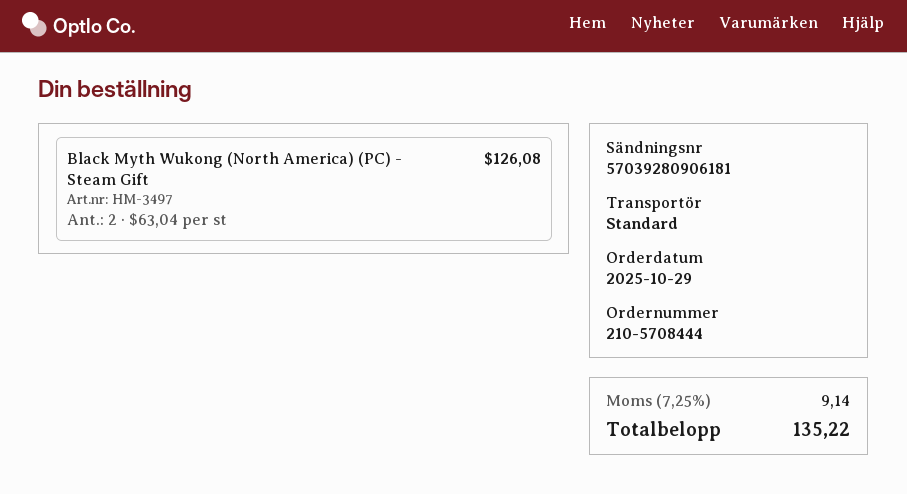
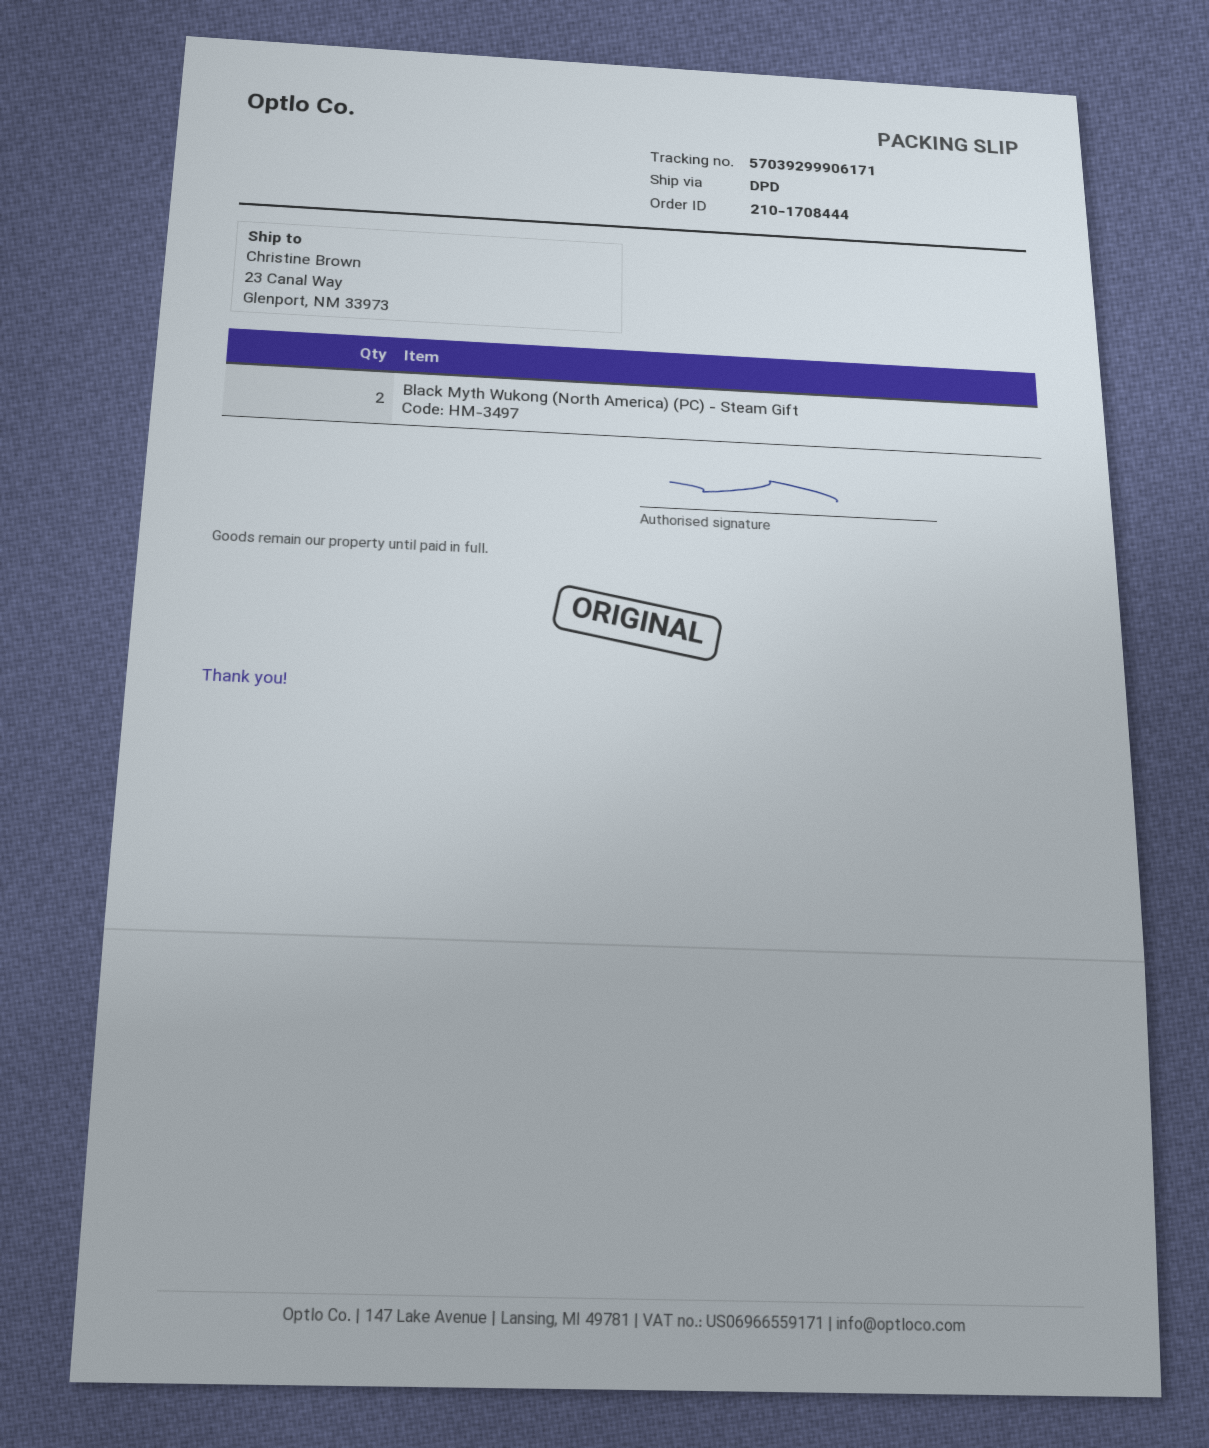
order number: 210-5708444 -> 210-1708444
shipping method: standard -> DPD
tracking number: 57039280906181 -> 57039299906171

